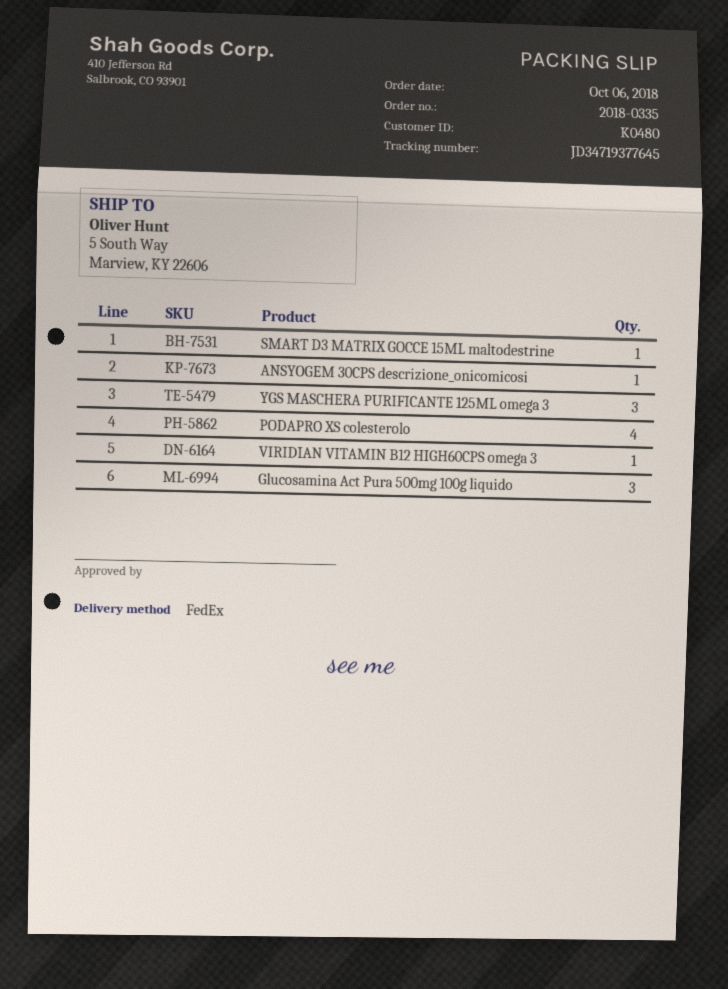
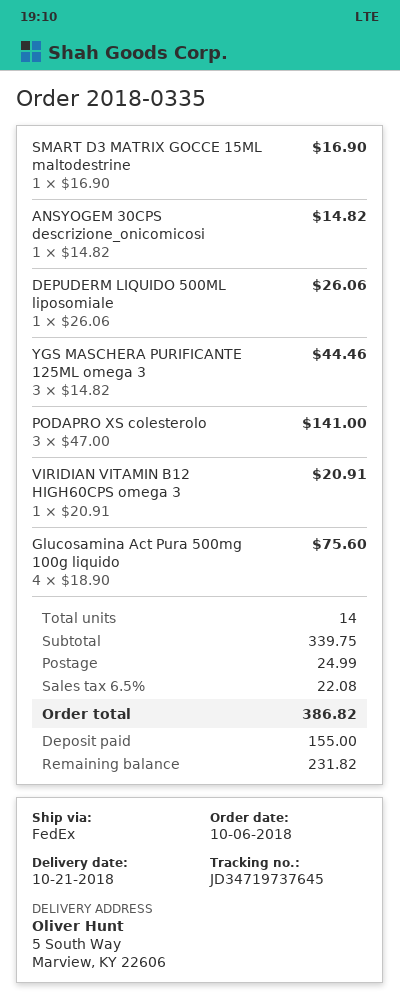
tracking number: JD34719377645 -> JD34719737645
PODAPRO XS colesterolo: 4 -> 3
Glucosamina Act Pura 500mg 100g liquido: 3 -> 4
DEPUDERM LIQUIDO 500ML liposomiale: none -> 1

